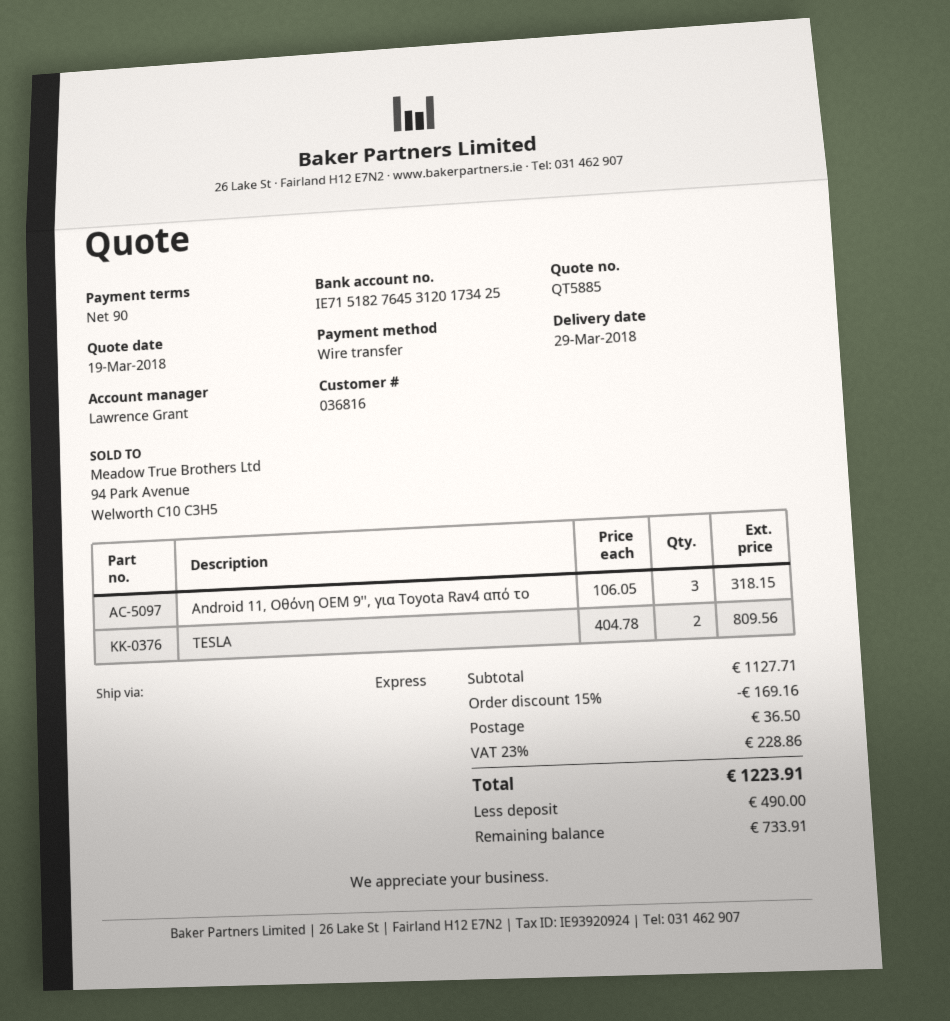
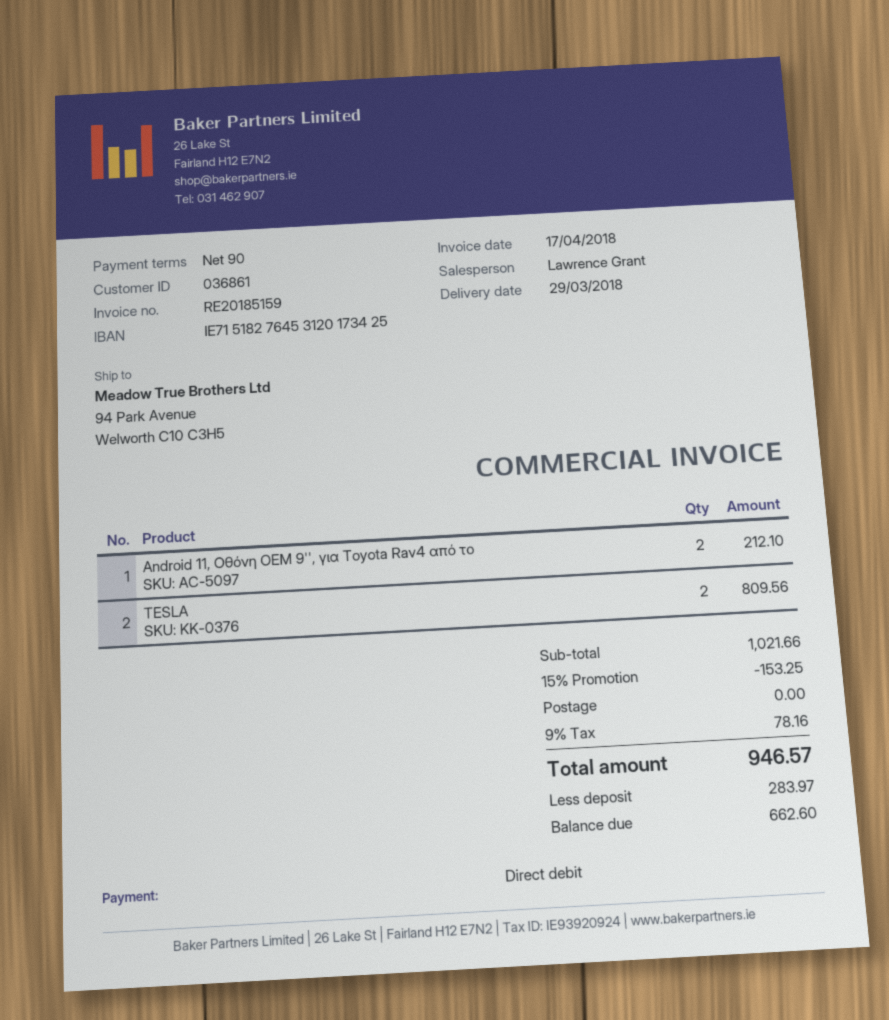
customer number: 036816 -> 036861
payment method: bank transfer -> direct debit
Android 11, Οθόνη OEM 9'', για Toyota Rav4 από το: 3 for 318.15 -> 2 for 212.10
subtotal: 1127.71 -> 1021.66
discount: 15% = 169.16 -> 15% = 153.25
shipping: 36.50 -> 0.00
tax: 23% = 228.86 -> 9% = 78.16
total: 1223.91 -> 946.57
deposit: 490.00 -> 283.97
balance: 733.91 -> 662.60

